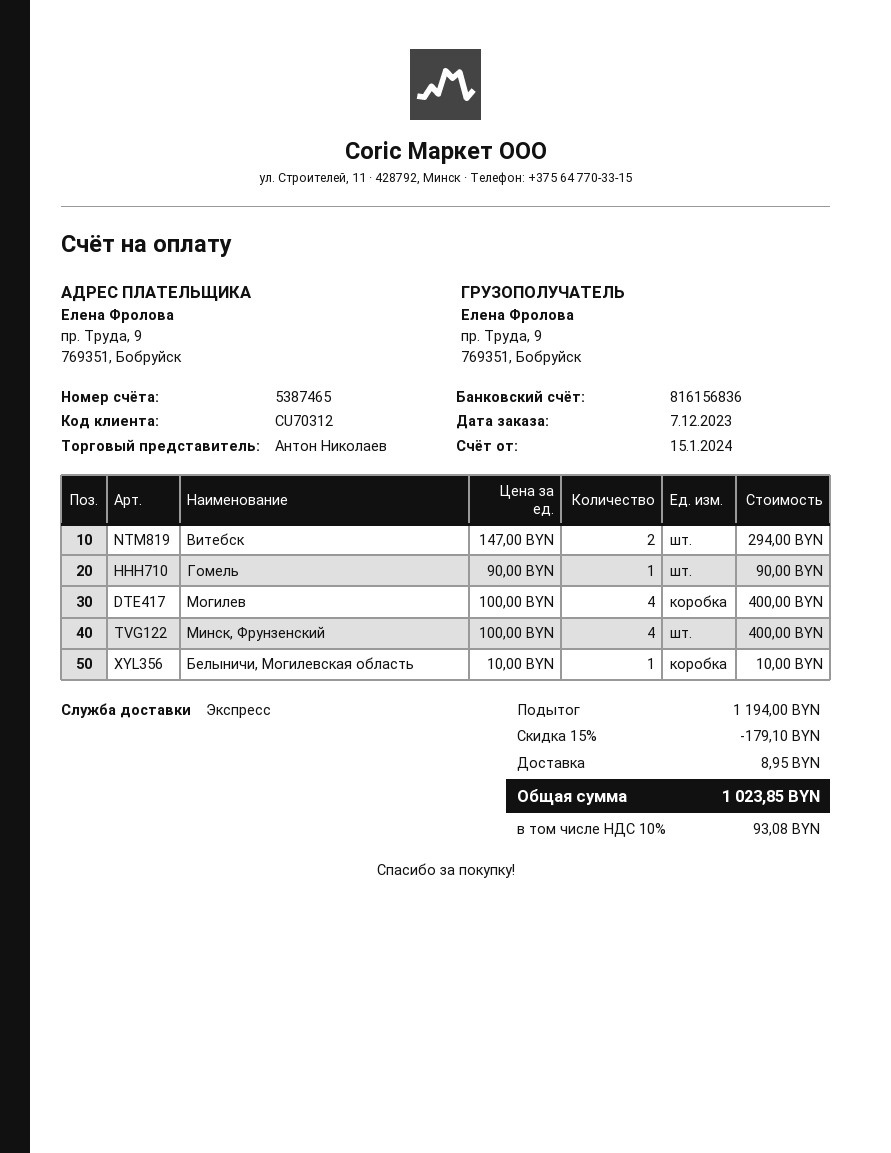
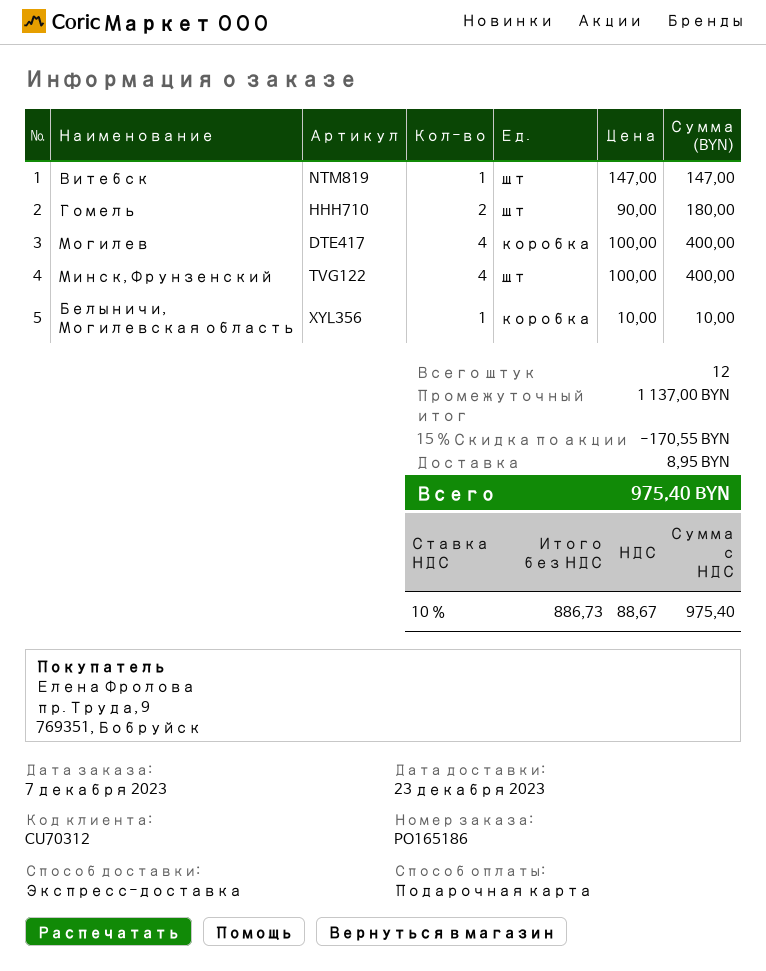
Витебск: 2 x 147.00 = 294.00 -> 1 x 147.00 = 147.00
Гомель: 1 x 90.00 = 90.00 -> 2 x 90.00 = 180.00
subtotal: 1194.00 -> 1137.00
discount: 15% = 179.10 -> 15% = 170.55
tax: 10% = 93.08 -> 10% = 88.67
total: 1023.85 -> 975.40

